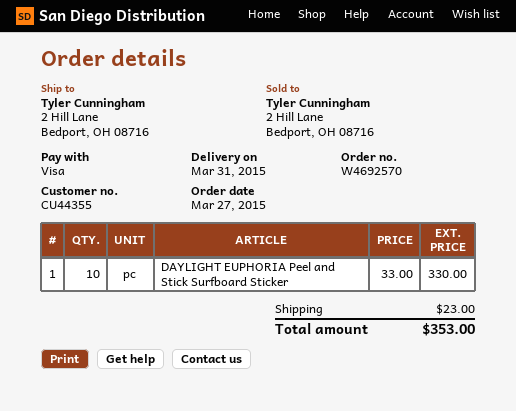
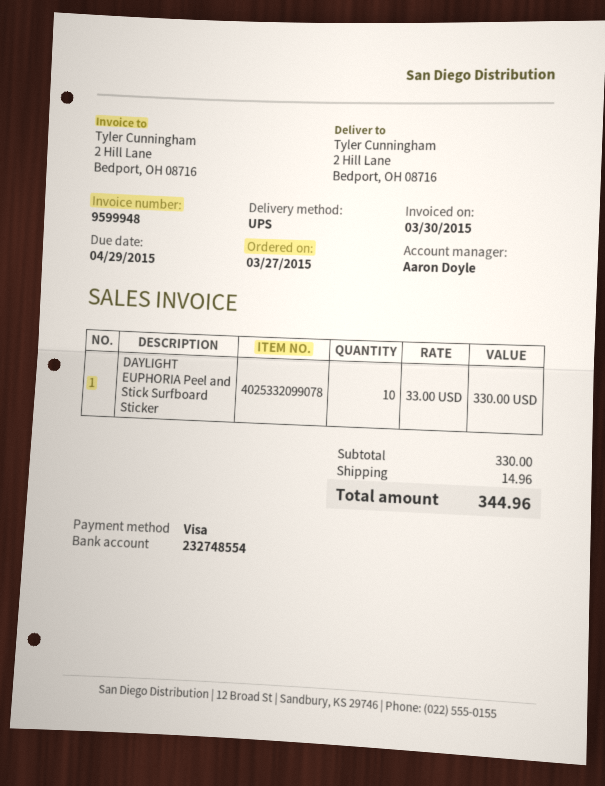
shipping: 23.00 -> 14.96
total: 353.00 -> 344.96

